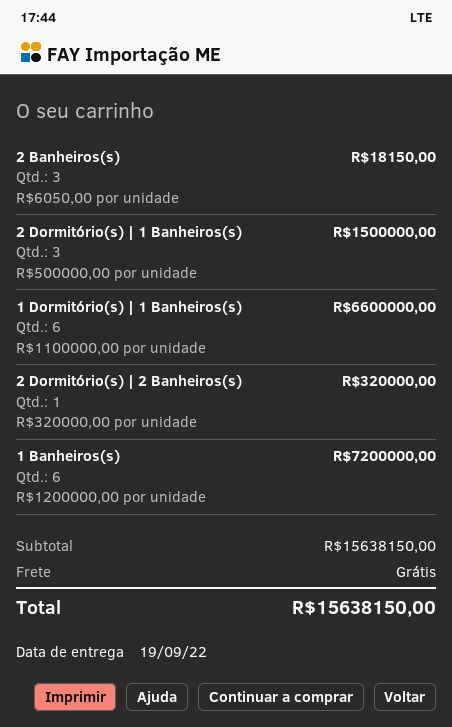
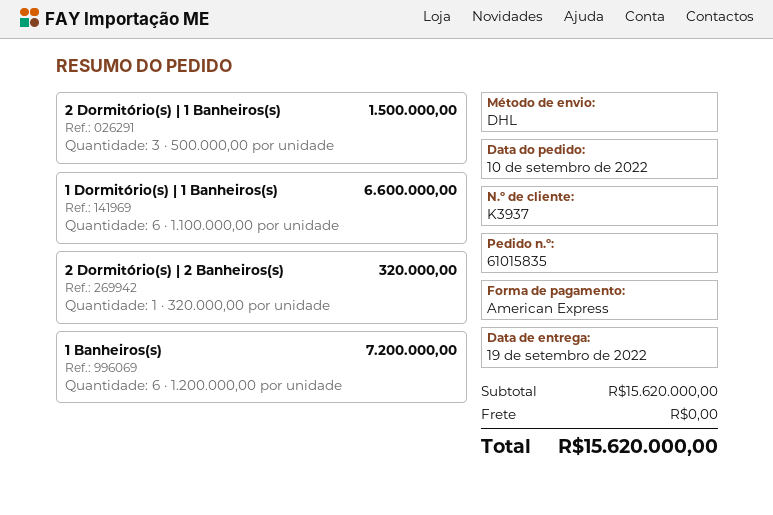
2 Banheiros(s): 3 x 6050.00 = 18150.00 -> none
subtotal: 15638150.00 -> 15620000.00
total: 15638150.00 -> 15620000.00

